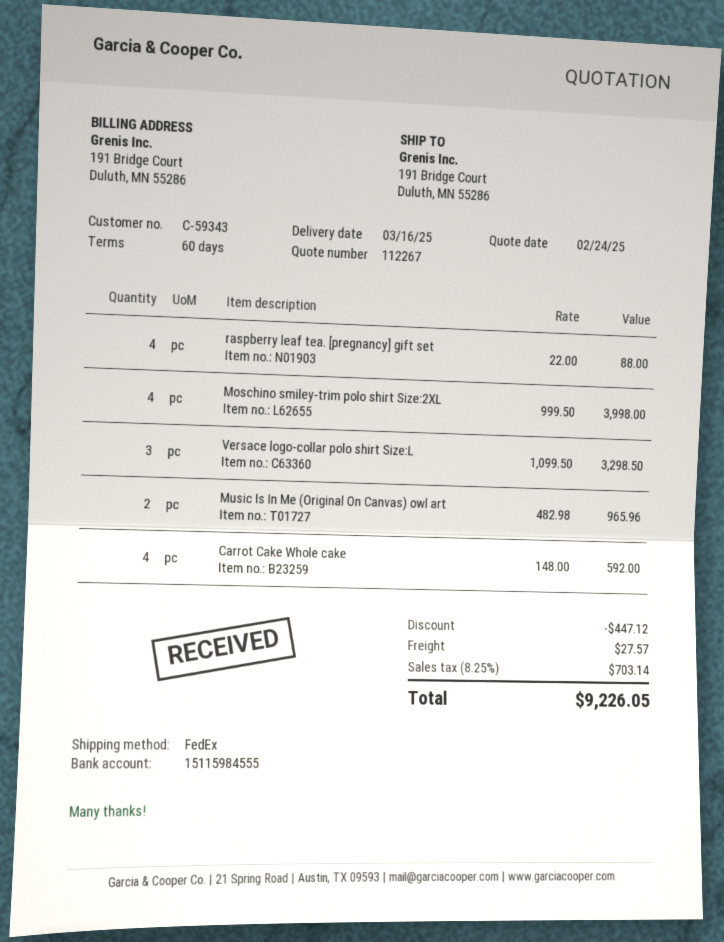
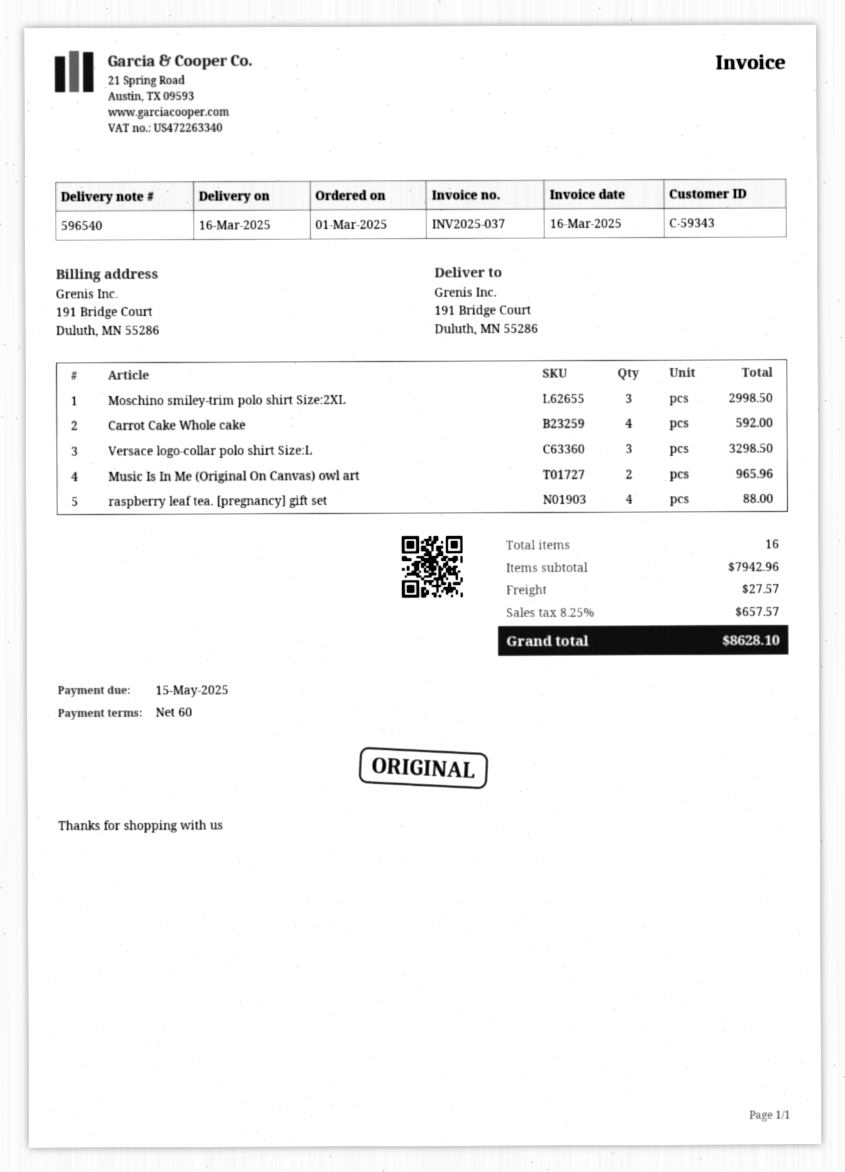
Moschino smiley-trim polo shirt Size:2XL: 4 for 3998.00 -> 3 for 2998.50
discount: 447.12 -> none
tax: 8.25% = 703.14 -> 8.25% = 657.57
total: 9226.05 -> 8628.10

